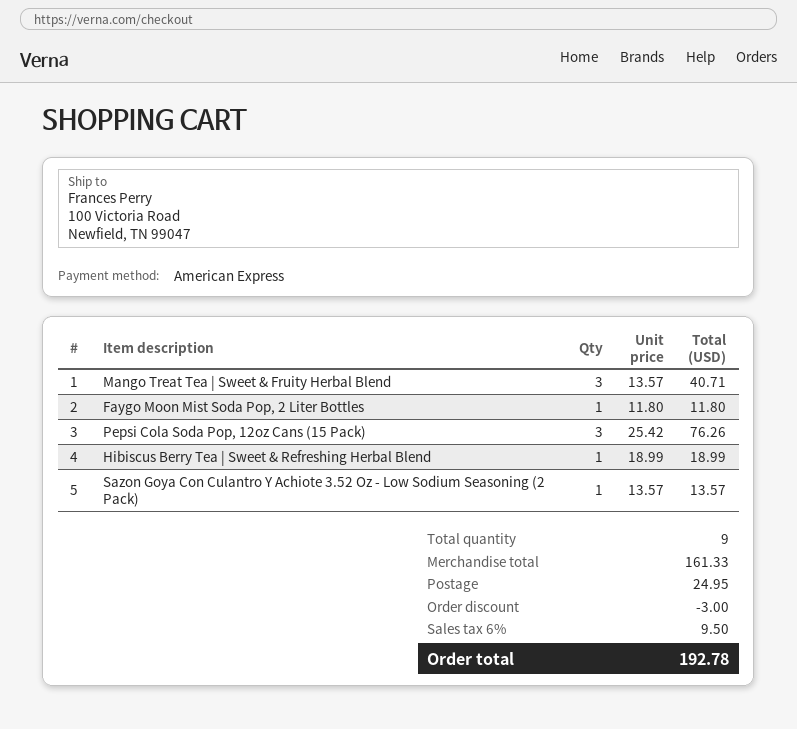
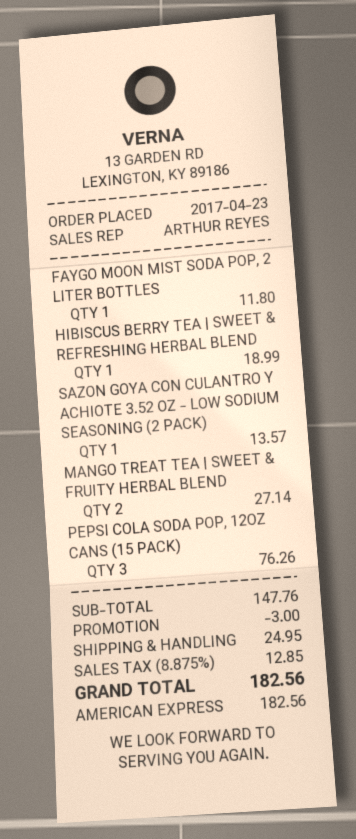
Mango Treat Tea | Sweet & Fruity Herbal Blend: 3 for 40.71 -> 2 for 27.14
subtotal: 161.33 -> 147.76
tax: 6% = 9.50 -> 8.875% = 12.85
total: 192.78 -> 182.56

